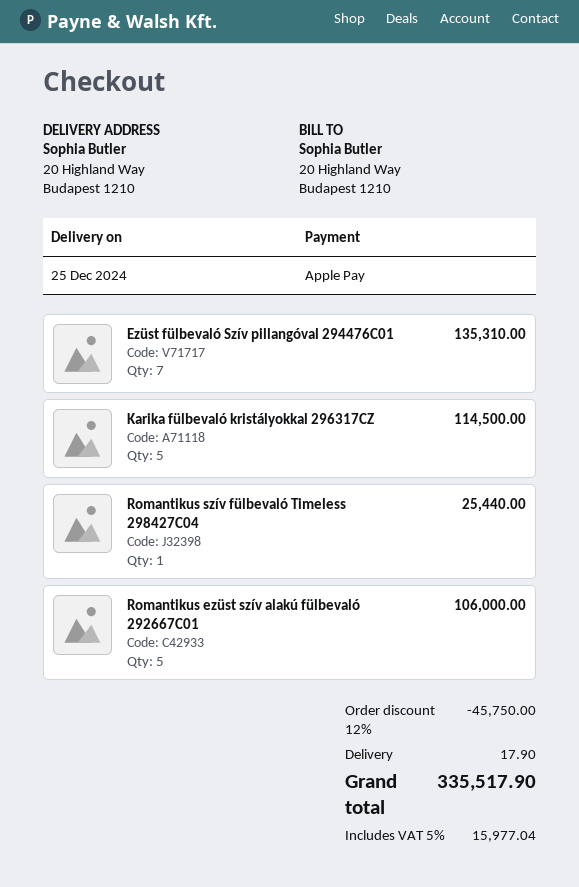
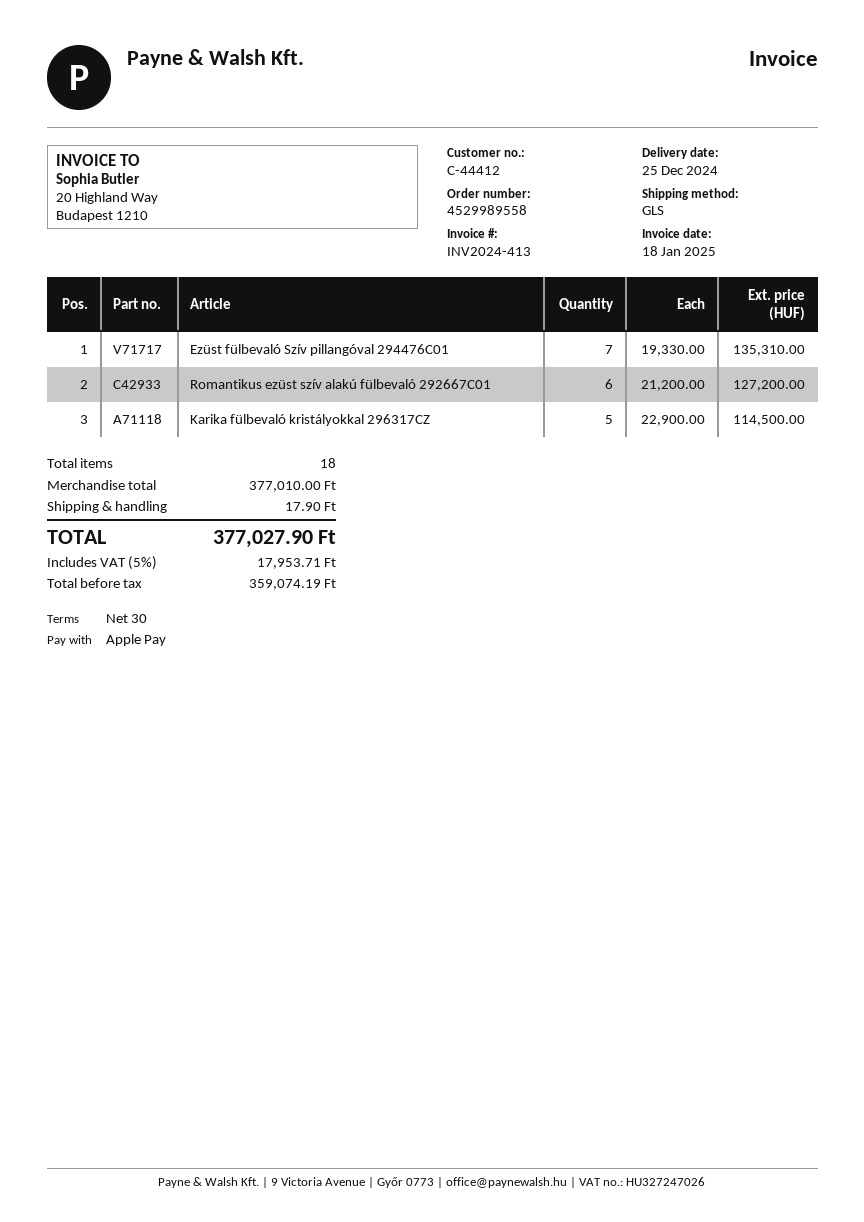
Romantikus szív fülbevaló Timeless 298427C04: 1 for 25440.00 -> none
Romantikus ezüst szív alakú fülbevaló 292667C01: 5 for 106000.00 -> 6 for 127200.00
discount: 12% = 45750.00 -> none
tax: 5% = 15977.04 -> 5% = 17953.71
total: 335517.90 -> 377027.90

